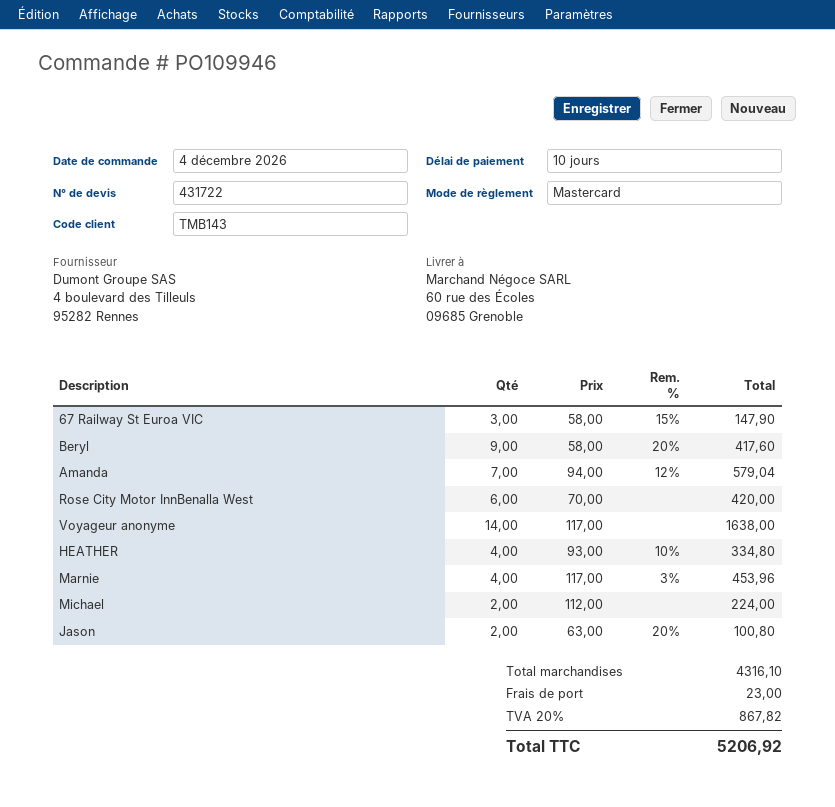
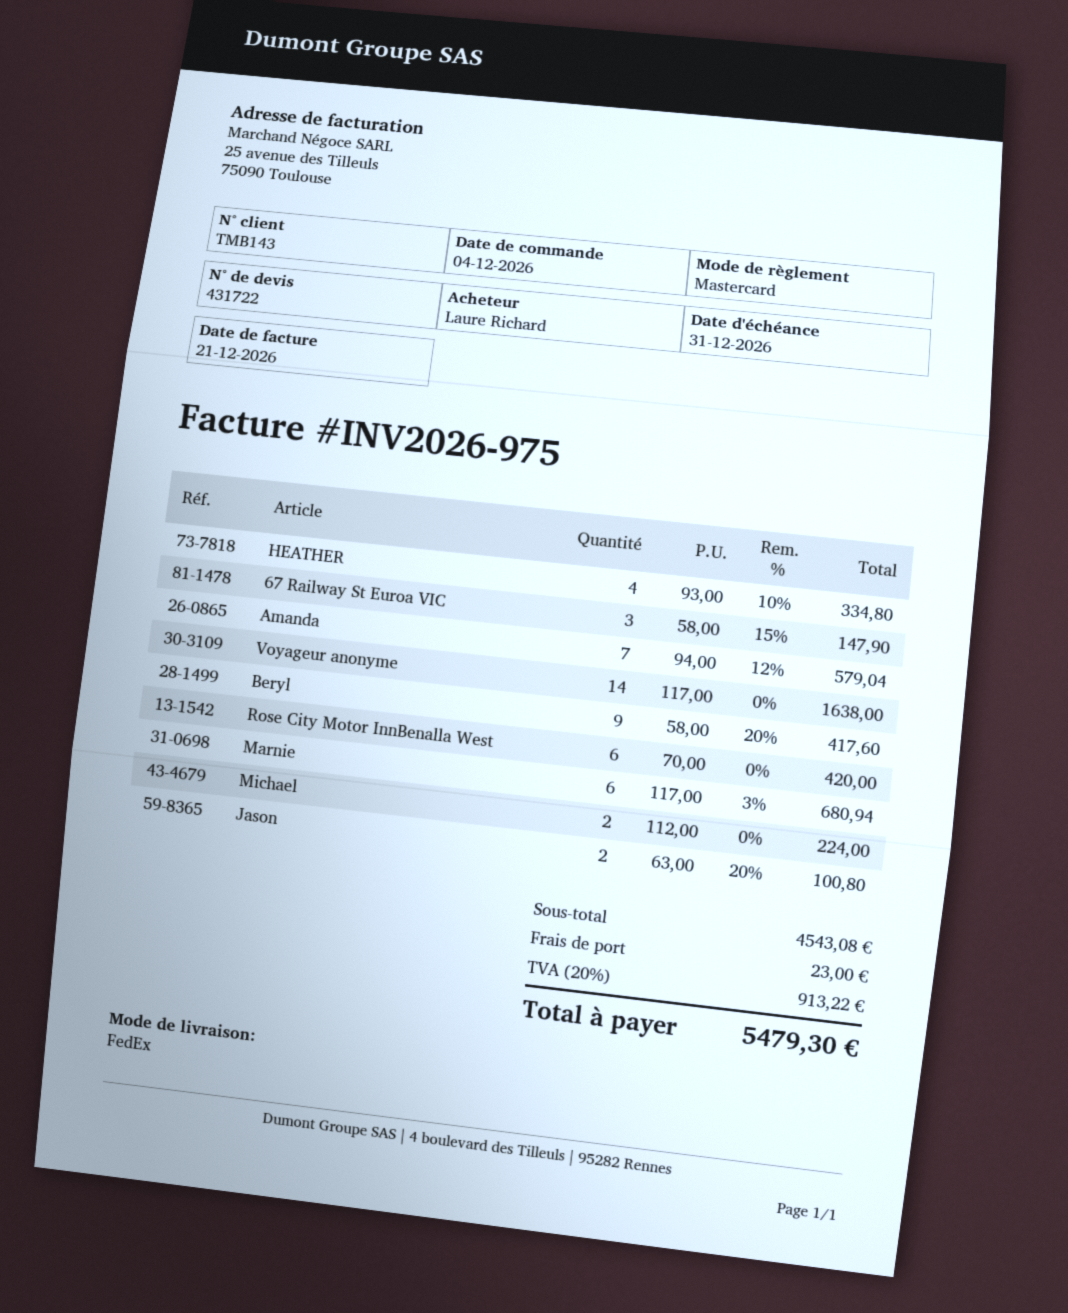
Marnie: 4 x 117.00 - 3% = 453.96 -> 6 x 117.00 - 3% = 680.94
subtotal: 4316.10 -> 4543.08
tax: 20% = 867.82 -> 20% = 913.22
total: 5206.92 -> 5479.30

